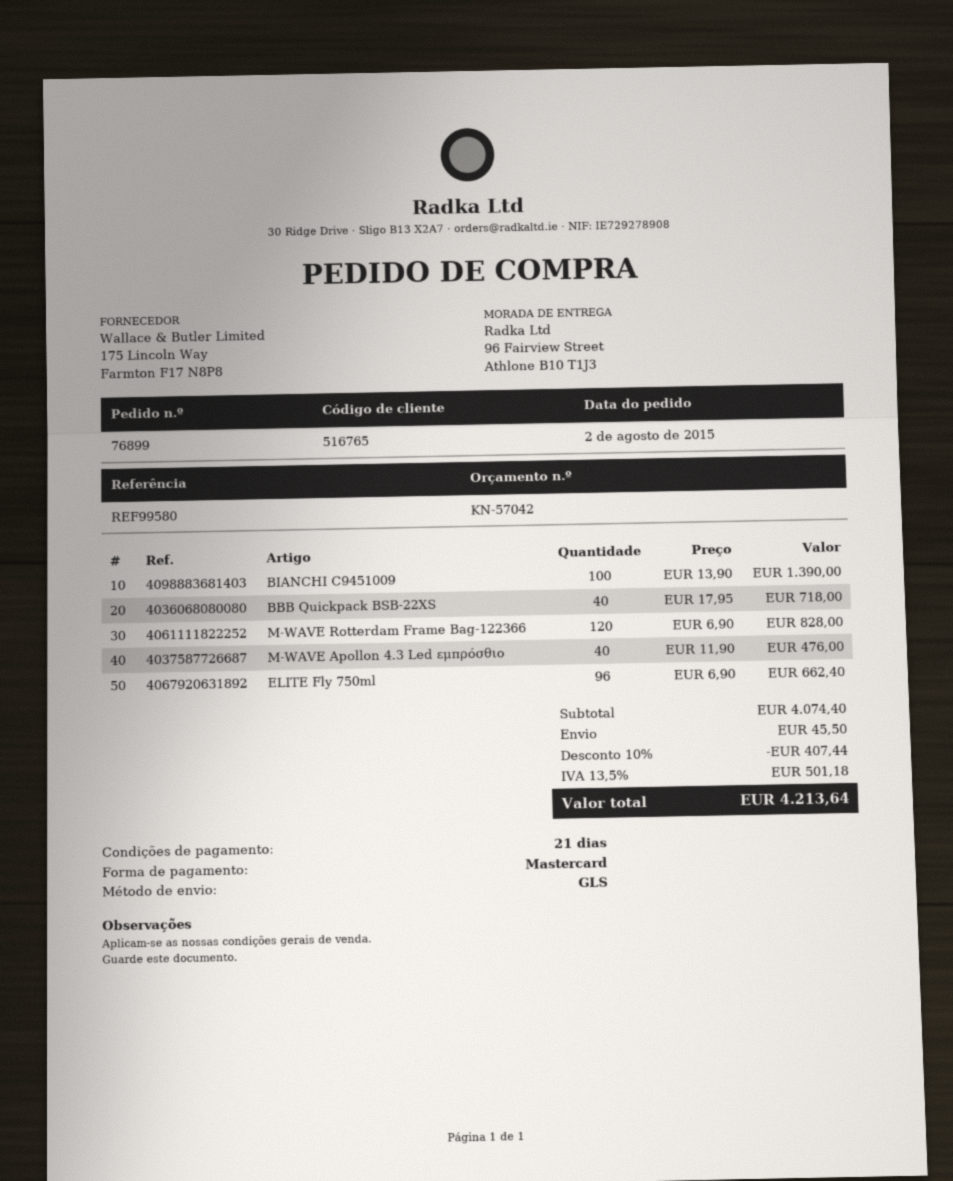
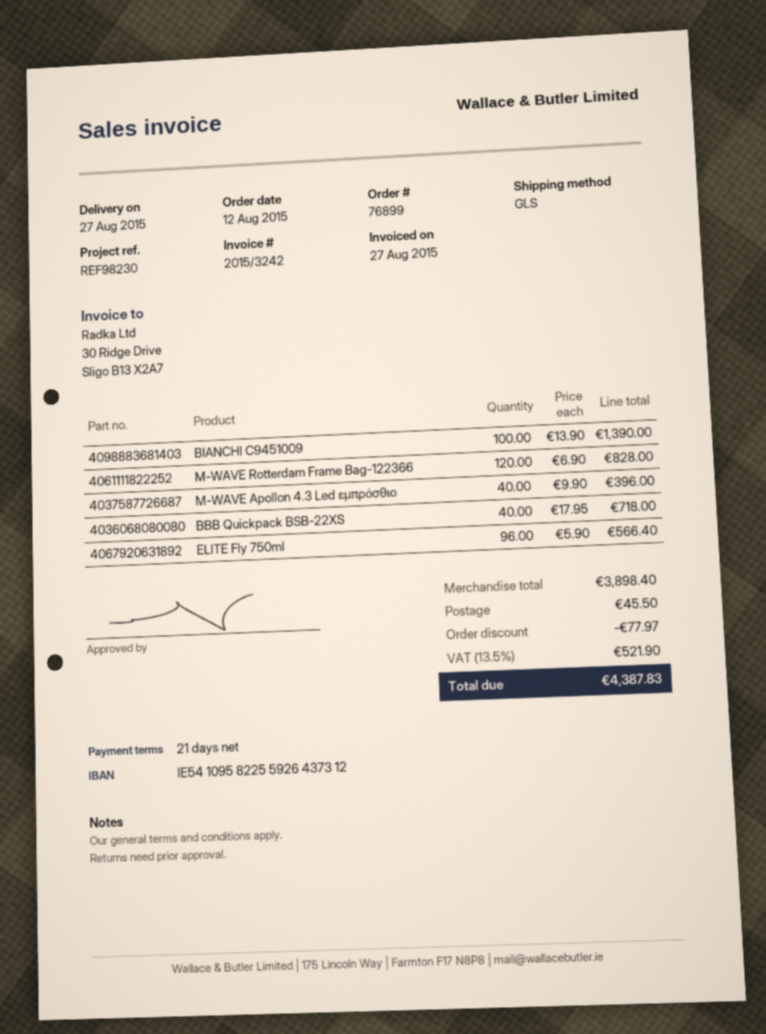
order date: 2015-08-02 -> 2015-08-12
reference: REF99580 -> REF98230
M-WAVE Apollon 4.3 Led εμπρόσθιο: 40 x 11.90 = 476.00 -> 40 x 9.90 = 396.00
ELITE Fly 750ml: 96 x 6.90 = 662.40 -> 96 x 5.90 = 566.40
subtotal: 4074.40 -> 3898.40
discount: 407.44 -> 77.97
tax: 13.5% = 501.18 -> 13.5% = 521.90
total: 4213.64 -> 4387.83

